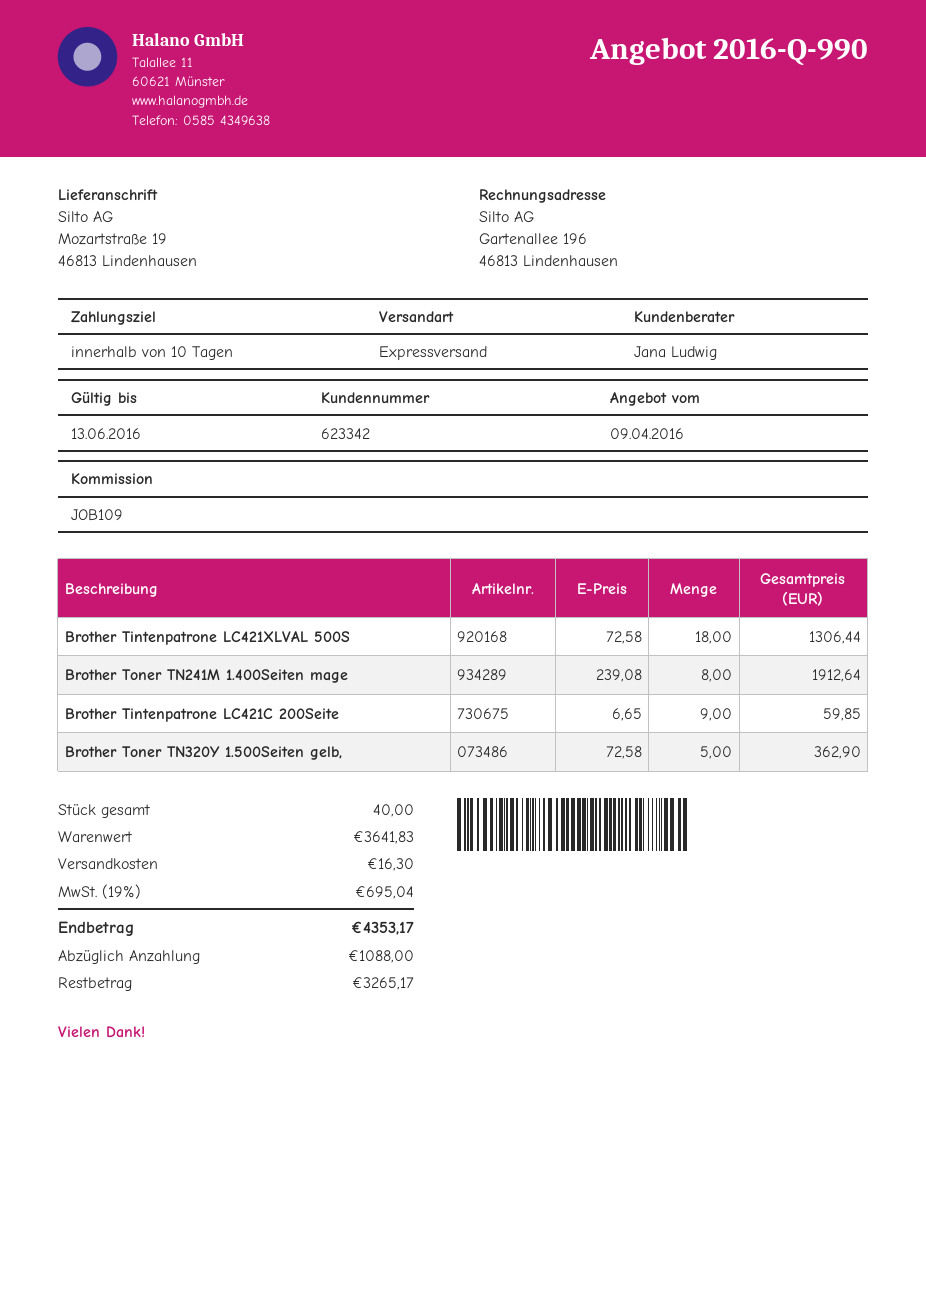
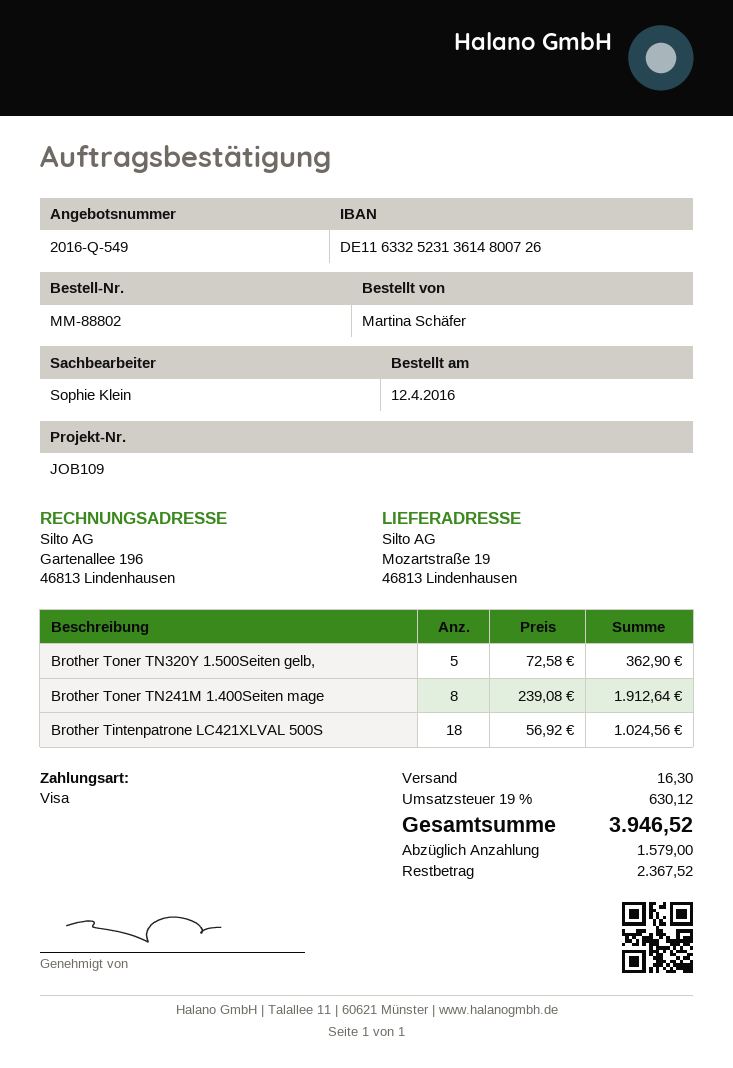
quote number: 2016-Q-990 -> 2016-Q-549
sales rep: Jana Ludwig -> Sophie Klein
Brother Tintenpatrone LC421XLVAL 500S: 18 x 72.58 = 1306.44 -> 18 x 56.92 = 1024.56
Brother Tintenpatrone LC421C 200Seite: 9 x 6.65 = 59.85 -> none
tax: 19% = 695.04 -> 19% = 630.12
total: 4353.17 -> 3946.52
deposit: 1088.00 -> 1579.00
balance: 3265.17 -> 2367.52

